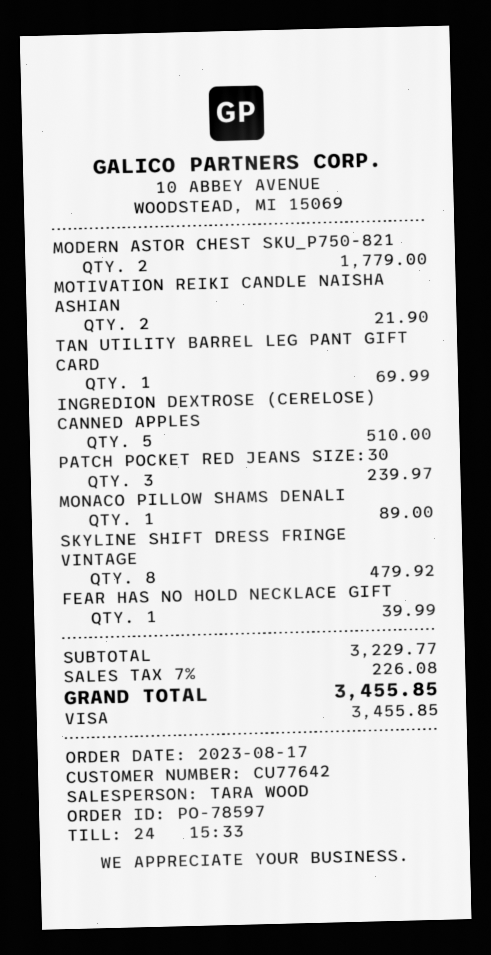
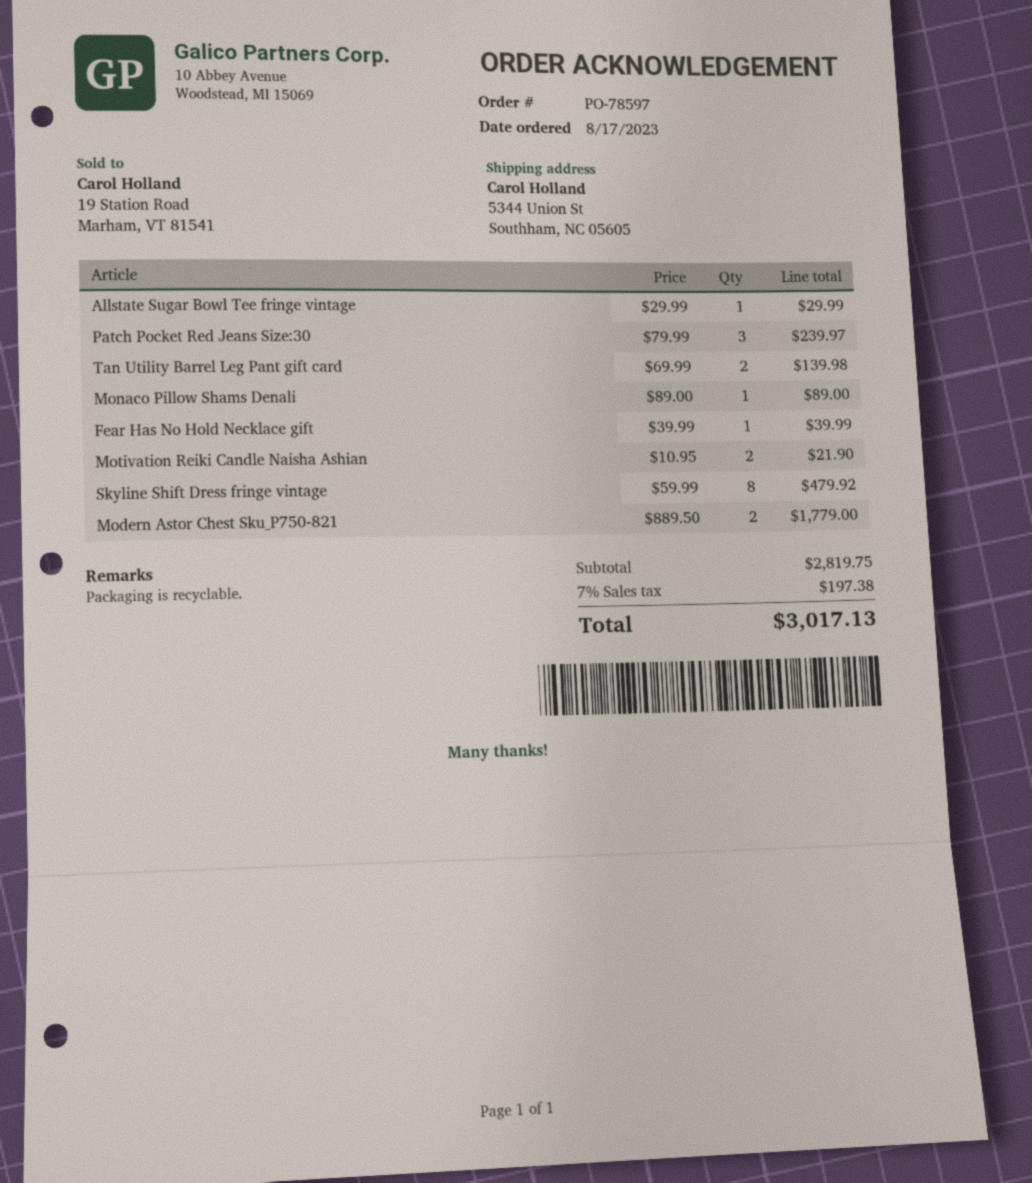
TAN UTILITY BARREL LEG PANT GIFT CARD: 1 for 69.99 -> 2 for 139.98
INGREDION DEXTROSE (CERELOSE) CANNED APPLES: 5 for 510.00 -> none
Allstate Sugar Bowl Tee fringe vintage: none -> 1 for 29.99
subtotal: 3229.77 -> 2819.75
tax: 7% = 226.08 -> 7% = 197.38
total: 3455.85 -> 3017.13

